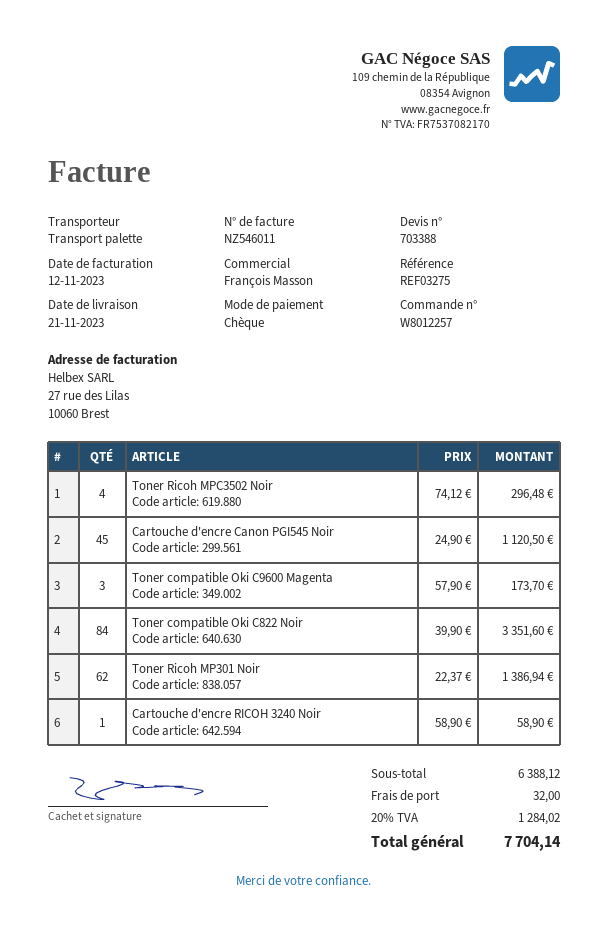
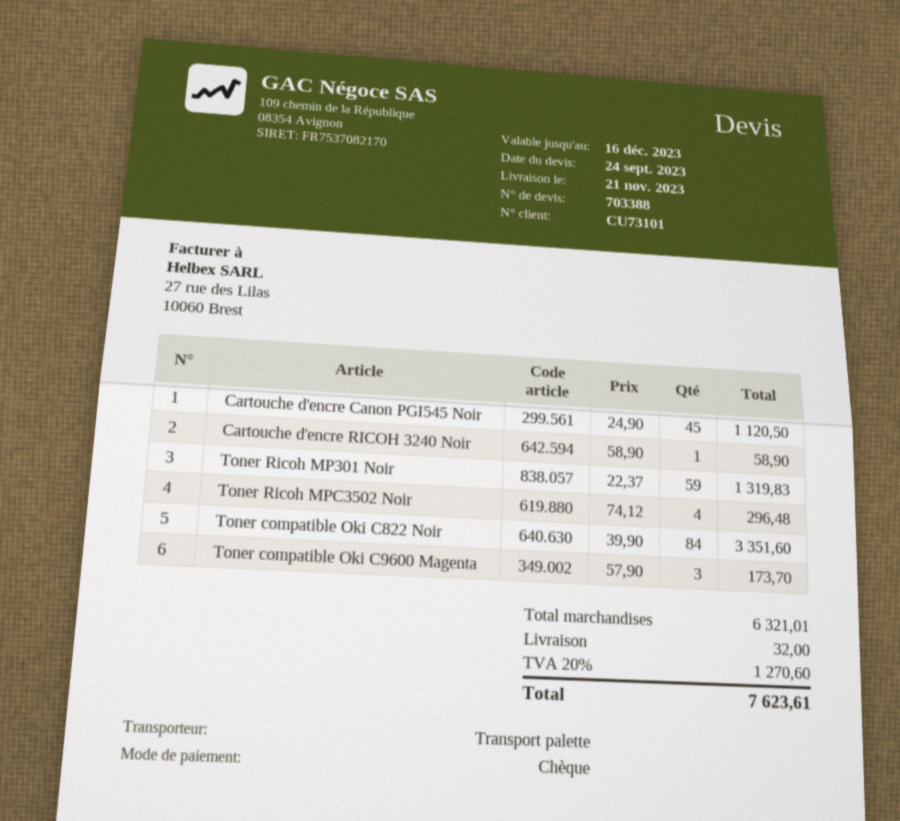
Toner Ricoh MP301 Noir: 62 x 22.37 = 1386.94 -> 59 x 22.37 = 1319.83
subtotal: 6388.12 -> 6321.01
tax: 20% = 1284.02 -> 20% = 1270.60
total: 7704.14 -> 7623.61

